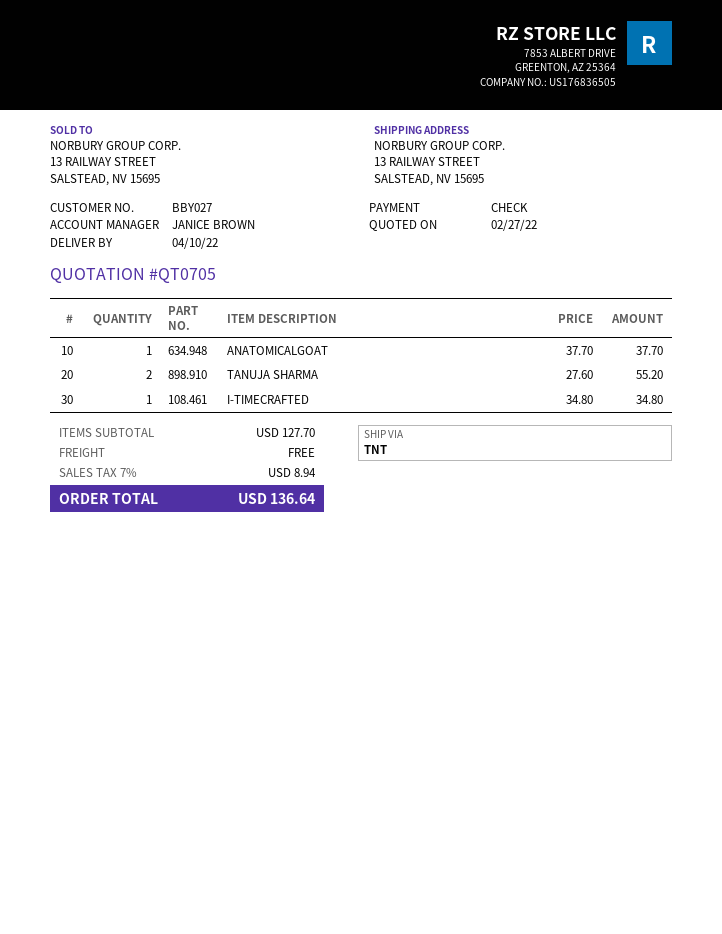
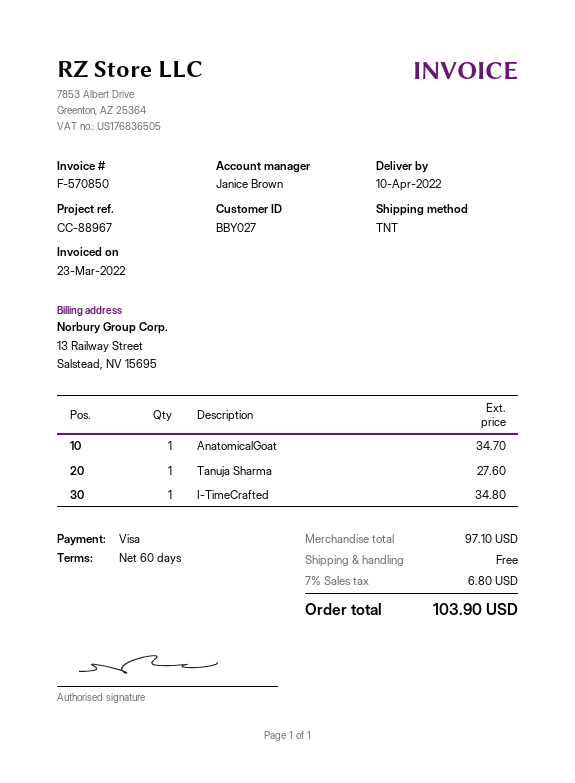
payment method: cheque -> Visa
ANATOMICALGOAT: 1 for 37.70 -> 1 for 34.70
TANUJA SHARMA: 2 for 55.20 -> 1 for 27.60
subtotal: 127.70 -> 97.10
tax: 7% = 8.94 -> 7% = 6.80
total: 136.64 -> 103.90

